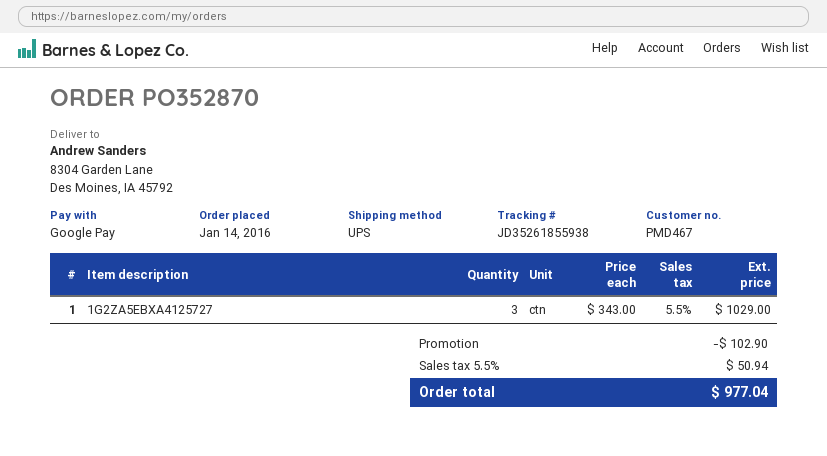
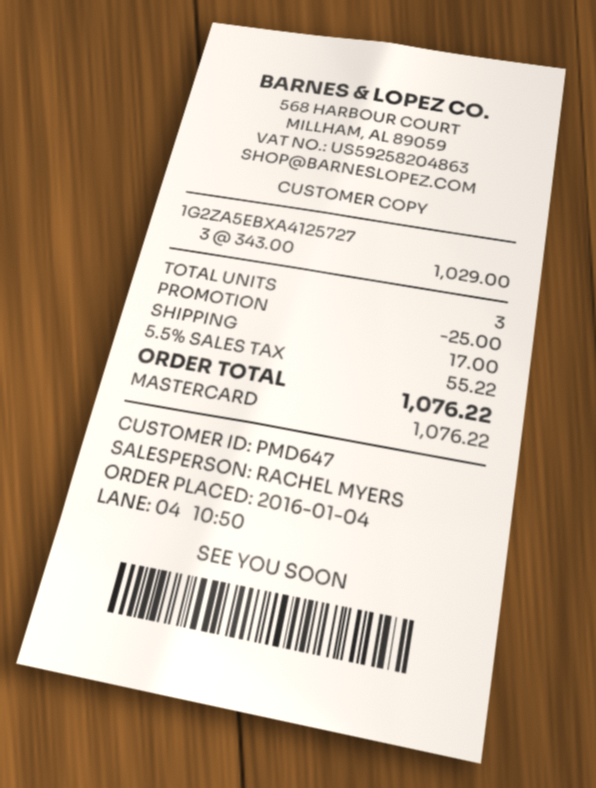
order date: 2016-01-14 -> 2016-01-04
customer number: PMD467 -> PMD647
payment method: Google Pay -> Mastercard
discount: 102.90 -> 25.00
shipping: none -> 17.00
tax: 5.5% = 50.94 -> 5.5% = 55.22
total: 977.04 -> 1076.22

